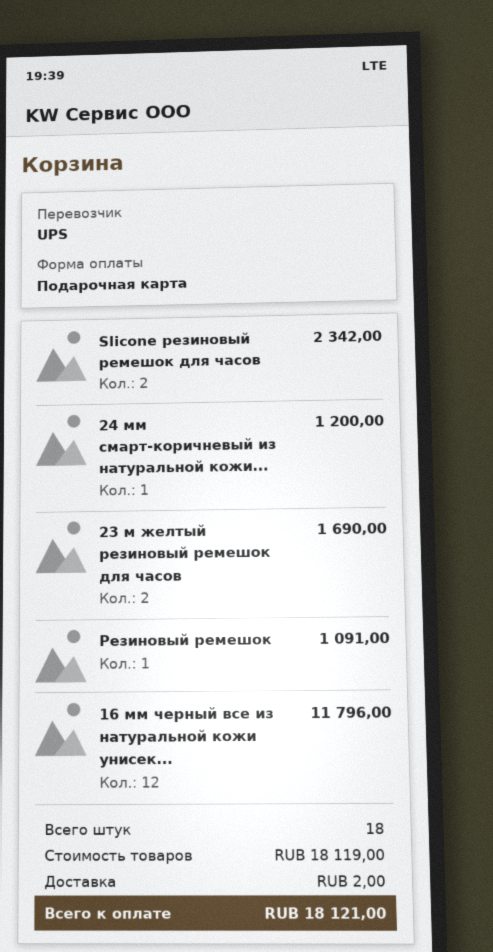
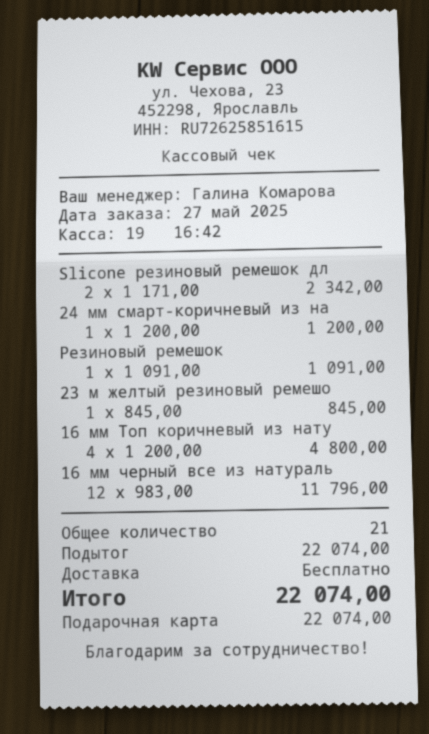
23 м желтый резиновый ремешок для часов: 2 for 1690.00 -> 1 for 845.00
16 мм Топ коричневый из нату: none -> 4 for 4800.00
total quantity: 18 -> 21
subtotal: 18119.00 -> 22074.00
shipping: 2.00 -> 0.00
total: 18121.00 -> 22074.00

